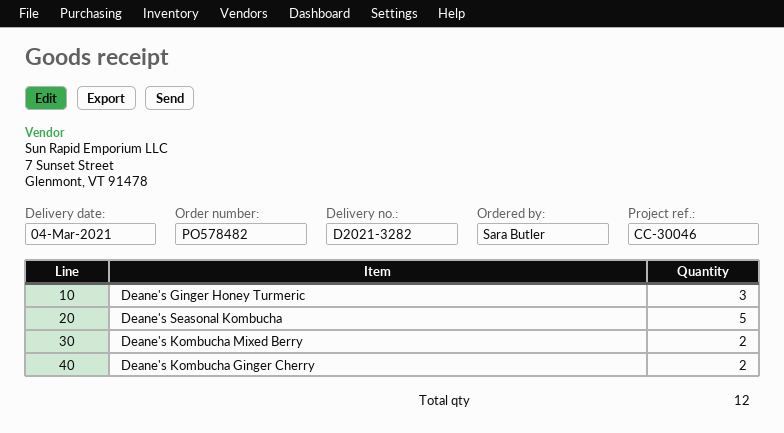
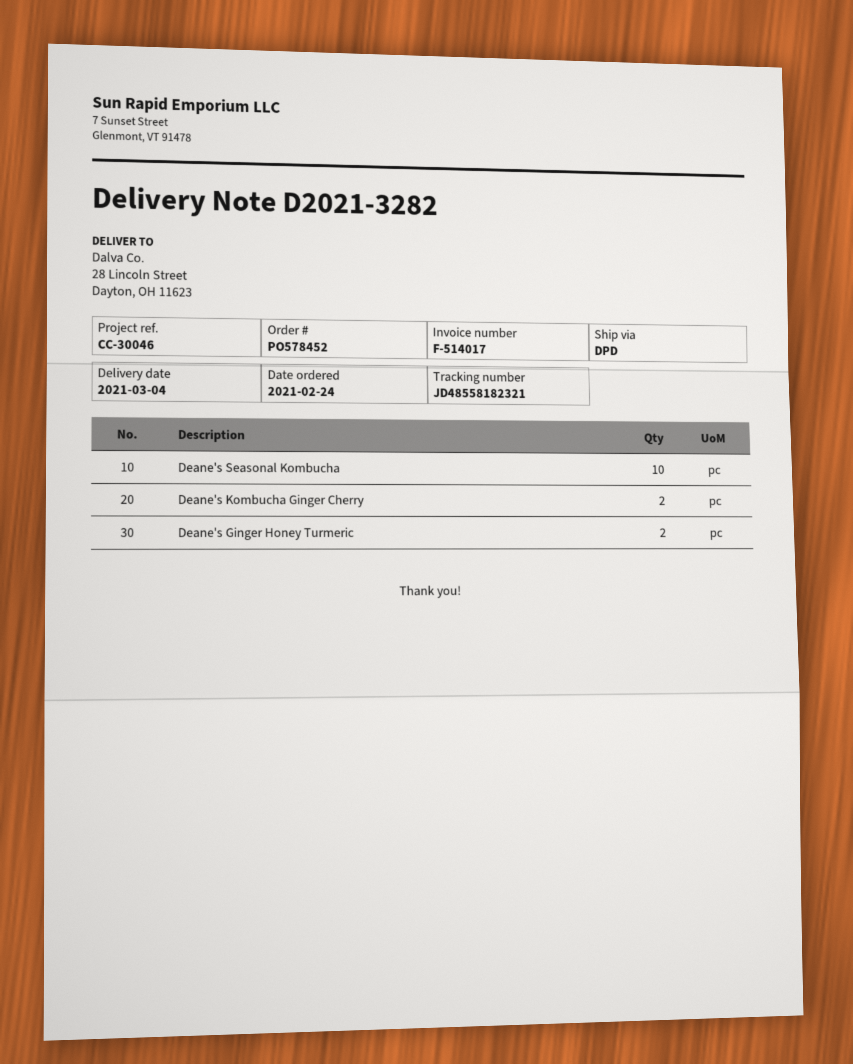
order number: PO578482 -> PO578452
Deane's Ginger Honey Turmeric: 3 -> 2
Deane's Seasonal Kombucha: 5 -> 10
Deane's Kombucha Mixed Berry: 2 -> none

